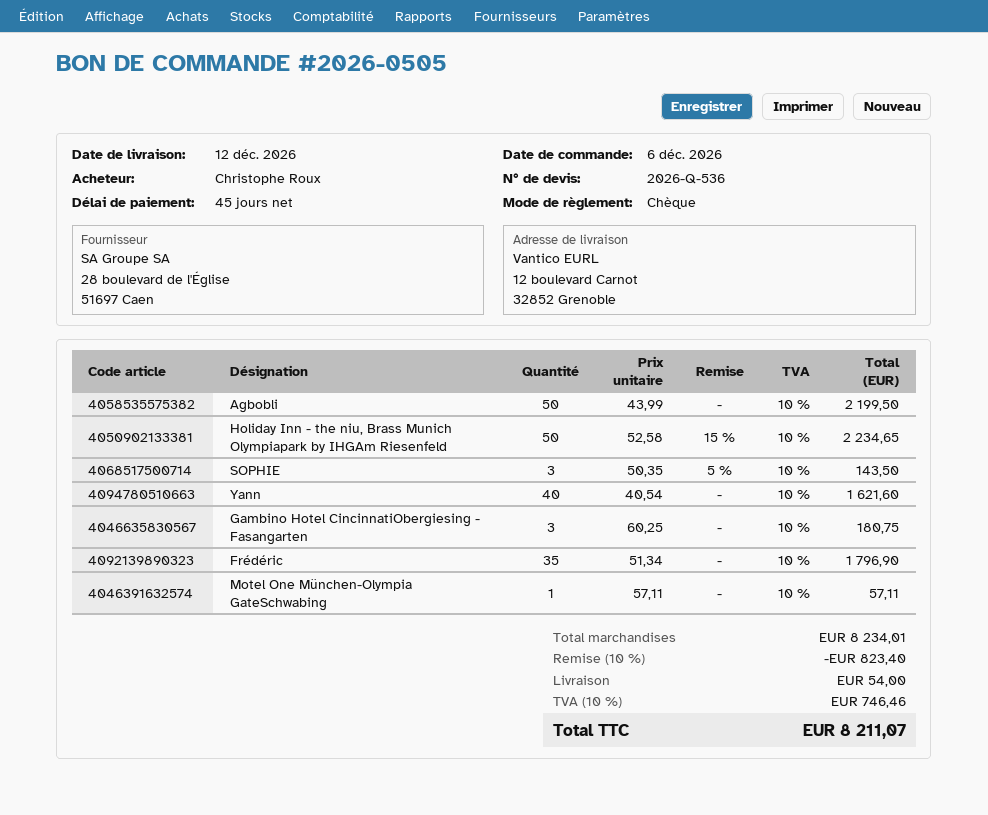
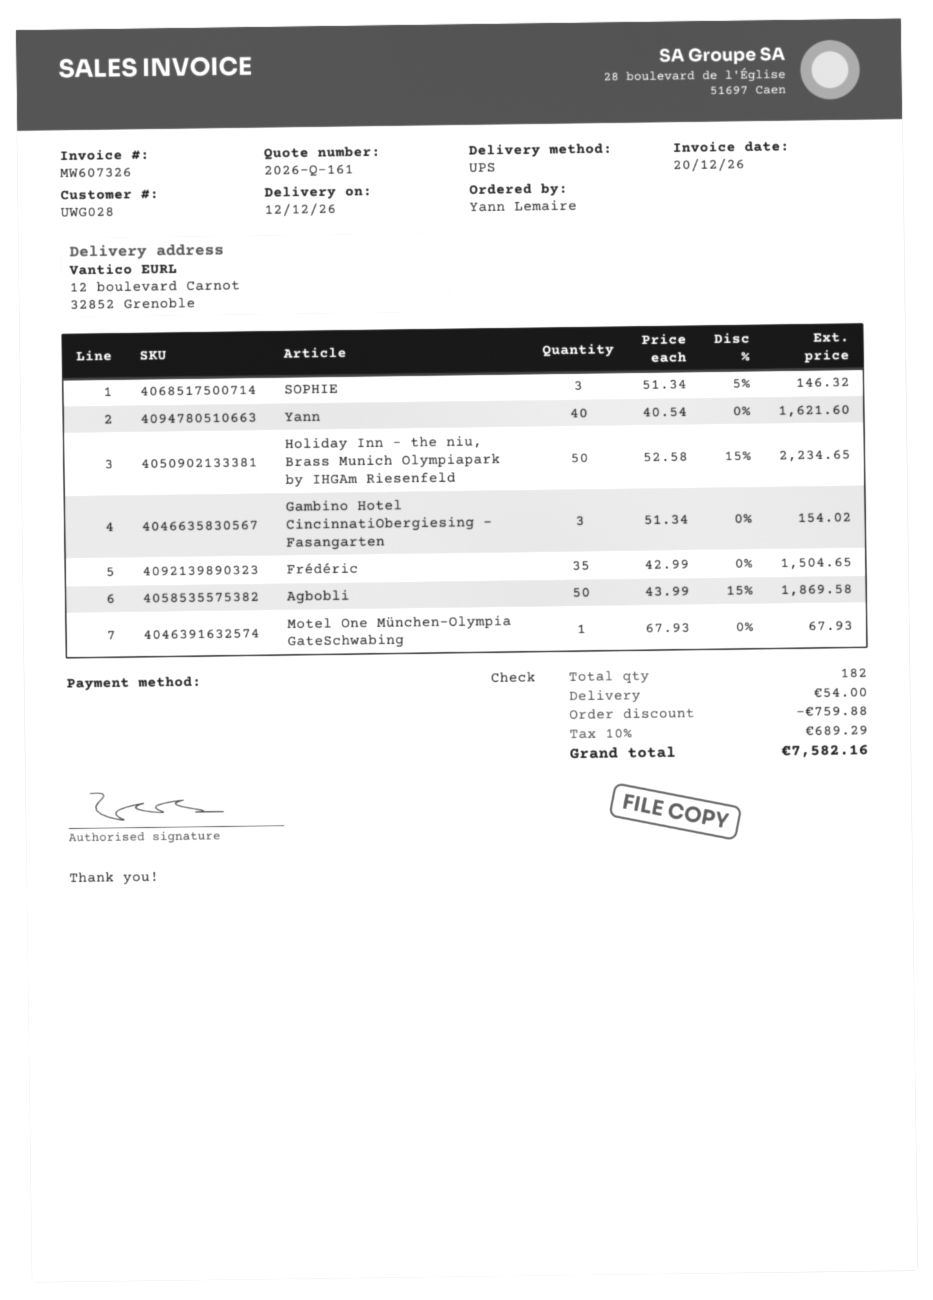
quote number: 2026-Q-536 -> 2026-Q-161
ordered by: Christophe Roux -> Yann Lemaire
Agbobli: 50 x 43.99 = 2199.50 -> 50 x 43.99 - 15% = 1869.58
SOPHIE: 3 x 50.35 - 5% = 143.50 -> 3 x 51.34 - 5% = 146.32
Gambino Hotel CincinnatiObergiesing - Fasangarten: 3 x 60.25 = 180.75 -> 3 x 51.34 = 154.02
Frédéric: 35 x 51.34 = 1796.90 -> 35 x 42.99 = 1504.65
Motel One München-Olympia GateSchwabing: 1 x 57.11 = 57.11 -> 1 x 67.93 = 67.93
discount: 823.40 -> 759.88
tax: 10% = 746.46 -> 10% = 689.29
total: 8211.07 -> 7582.16

